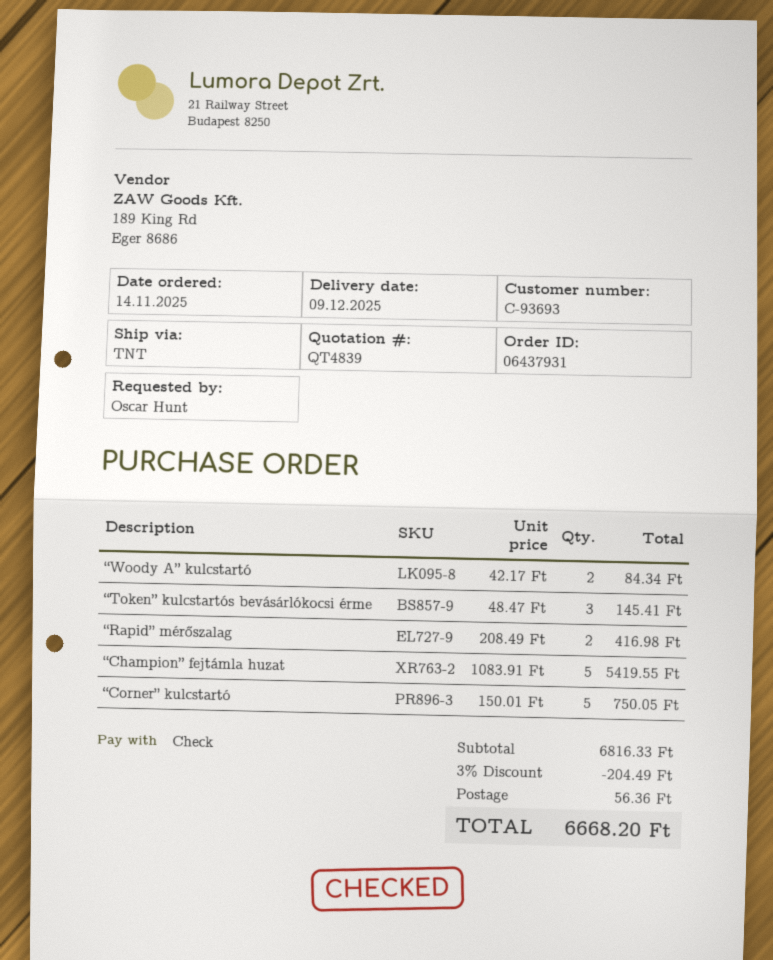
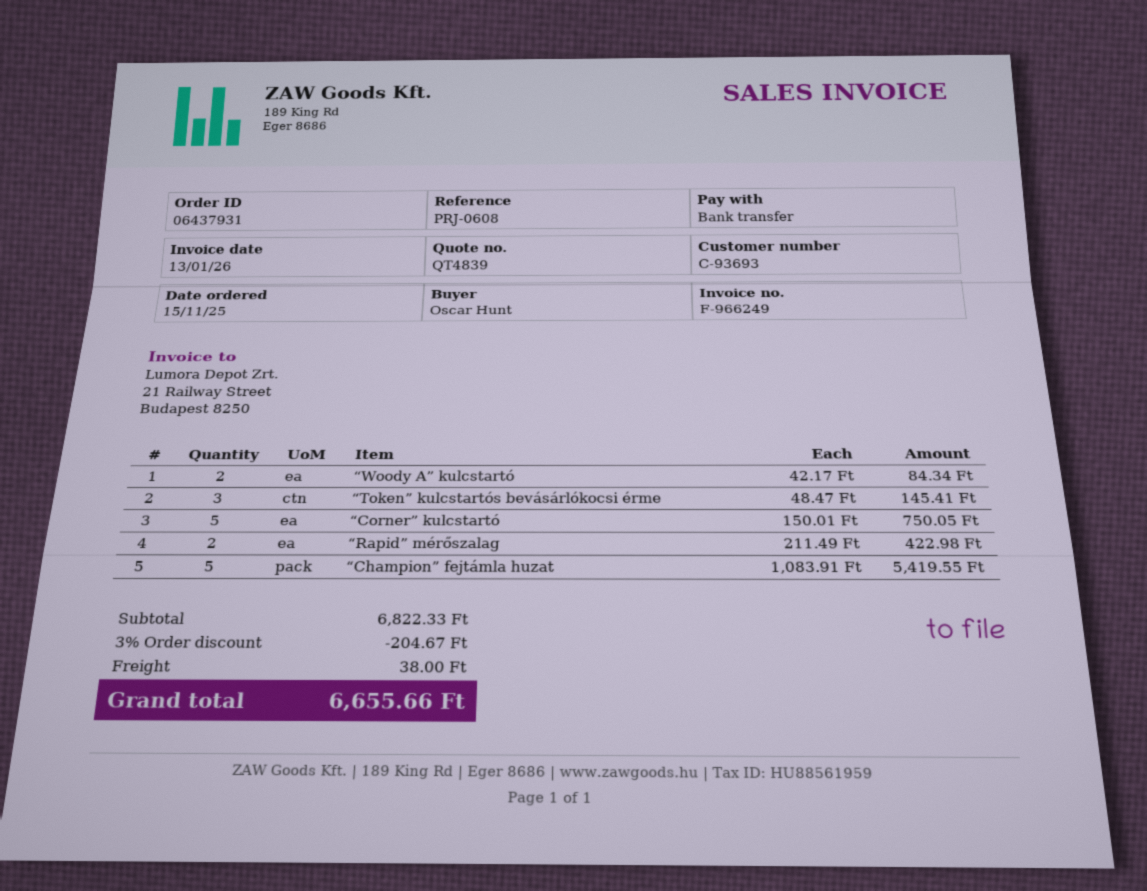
order date: 2025-11-14 -> 2025-11-15
payment method: cheque -> bank transfer
“Rapid” mérőszalag: 2 x 208.49 = 416.98 -> 2 x 211.49 = 422.98
subtotal: 6816.33 -> 6822.33
discount: 3% = 204.49 -> 3% = 204.67
shipping: 56.36 -> 38.00
total: 6668.20 -> 6655.66

